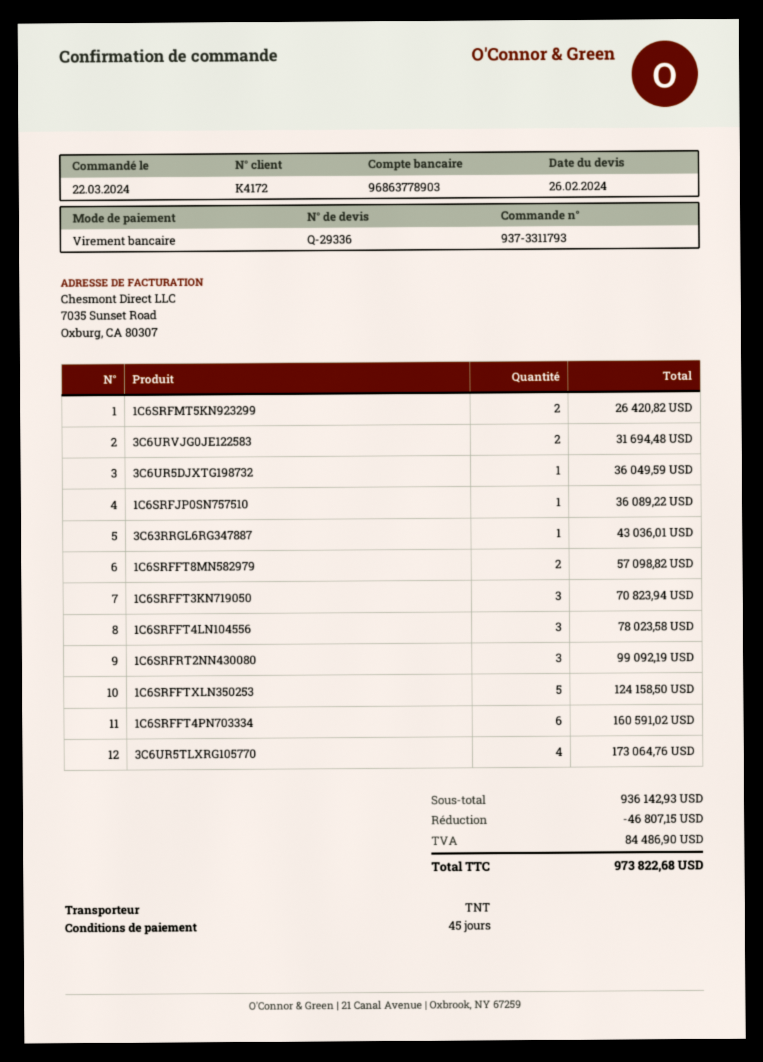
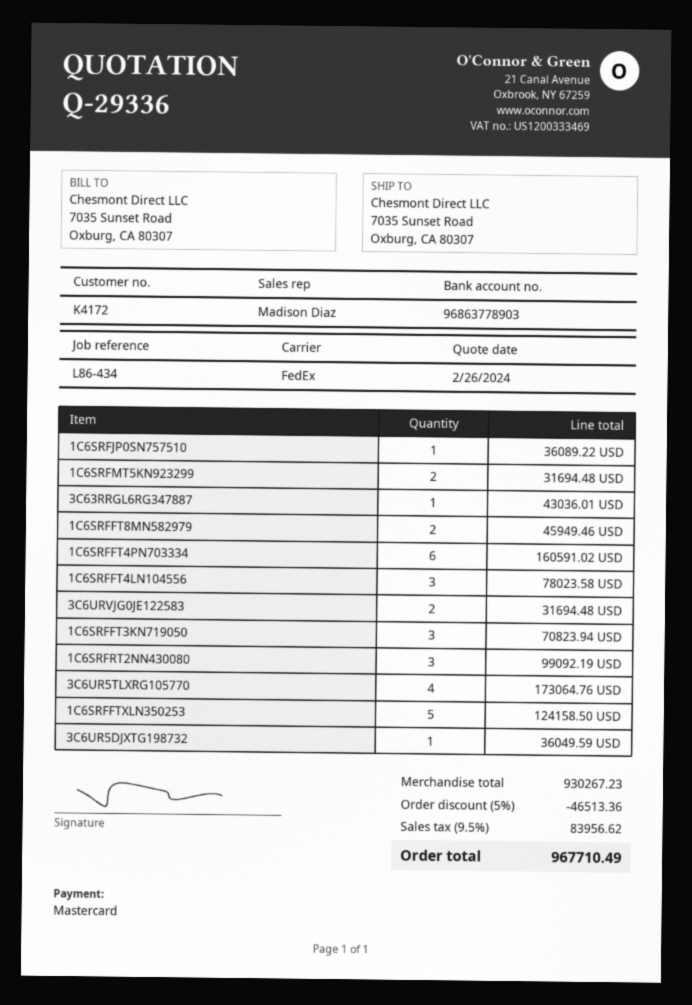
payment method: bank transfer -> Mastercard
shipping method: TNT -> FedEx
1C6SRFMT5KN923299: 2 for 26420.82 -> 2 for 31694.48
1C6SRFFT8MN582979: 2 for 57098.82 -> 2 for 45949.46
subtotal: 936142.93 -> 930267.23
discount: 46807.15 -> 46513.36
tax: 84486.90 -> 83956.62
total: 973822.68 -> 967710.49

